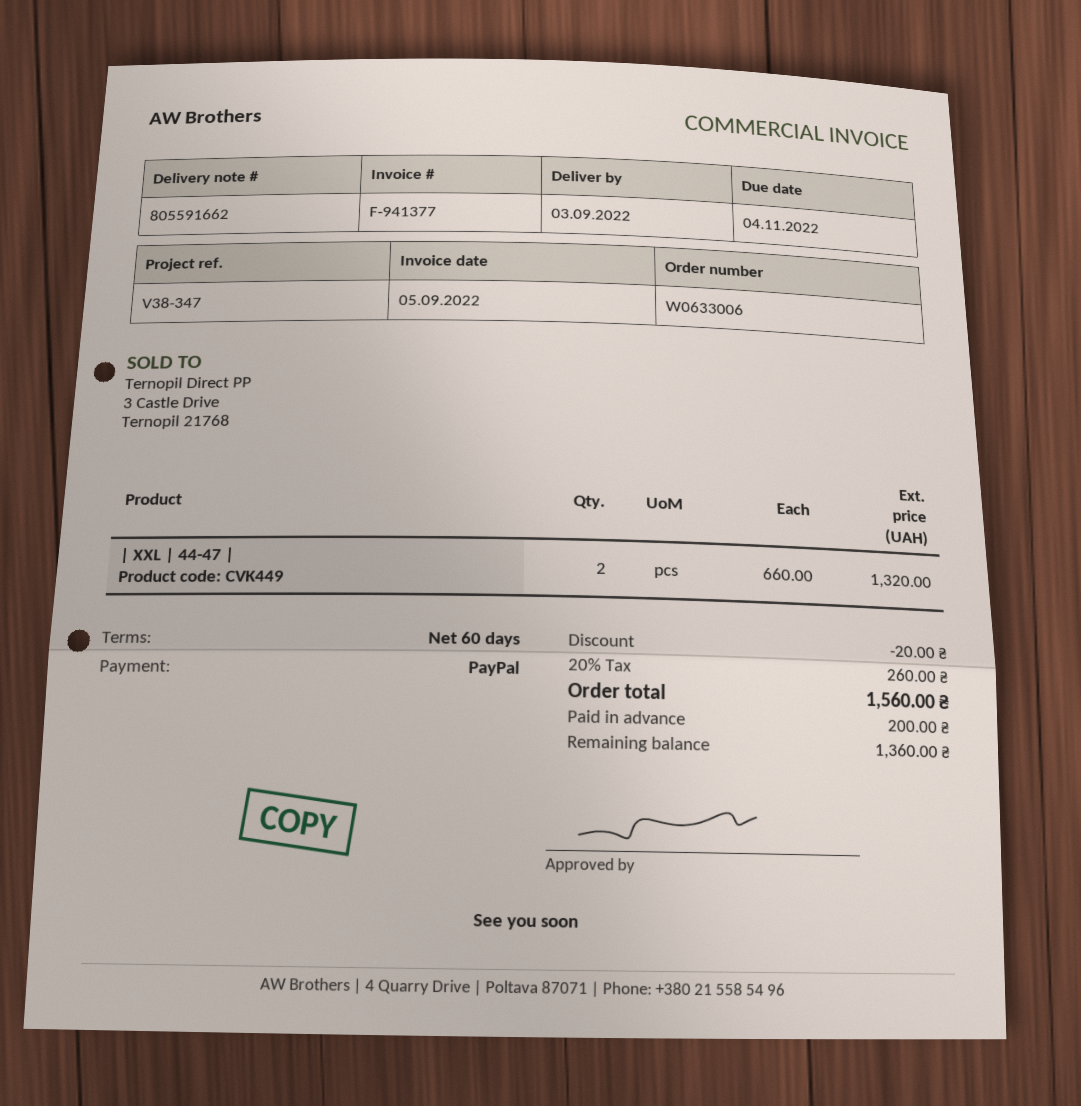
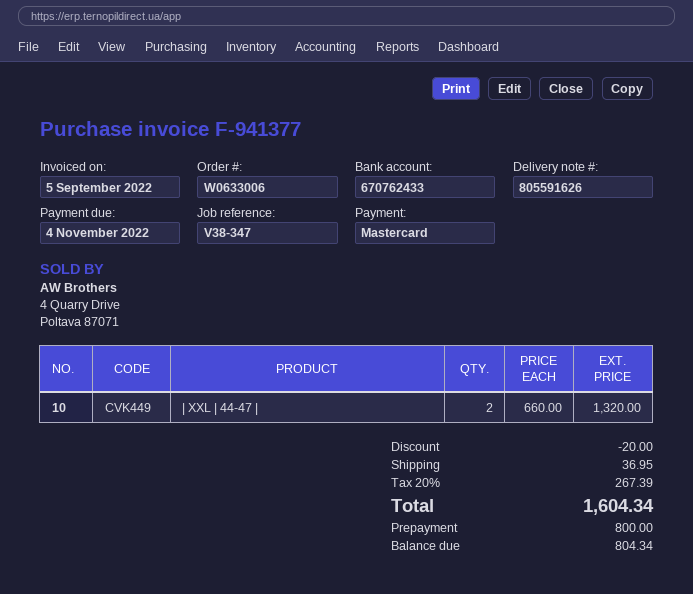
delivery note number: 805591662 -> 805591626
payment method: PayPal -> Mastercard
shipping: none -> 36.95
tax: 20% = 260.00 -> 20% = 267.39
total: 1560.00 -> 1604.34
deposit: 200.00 -> 800.00
balance: 1360.00 -> 804.34

